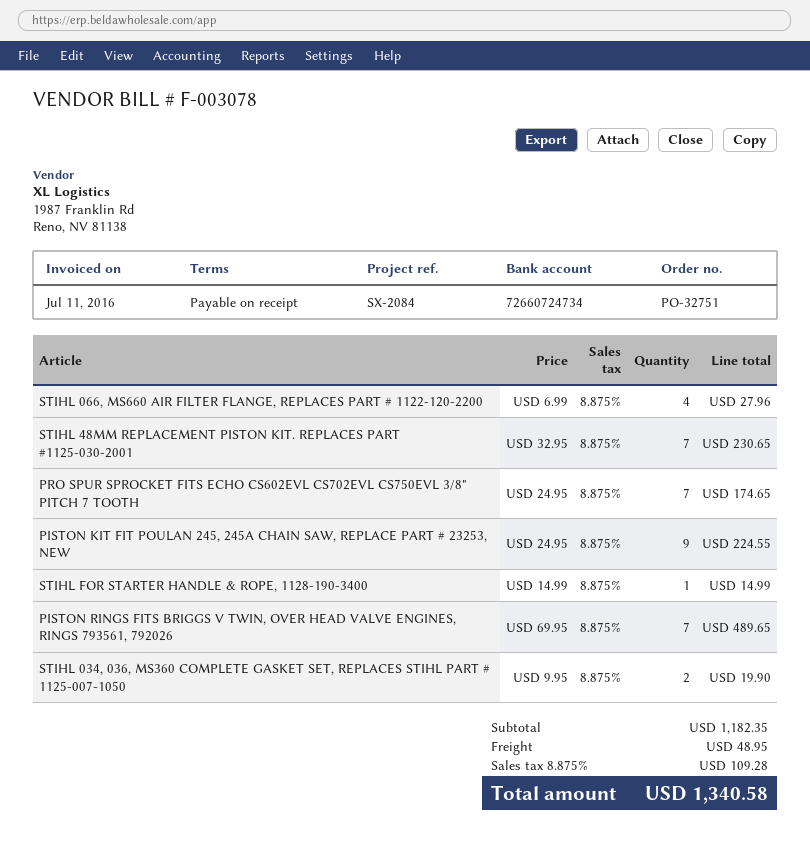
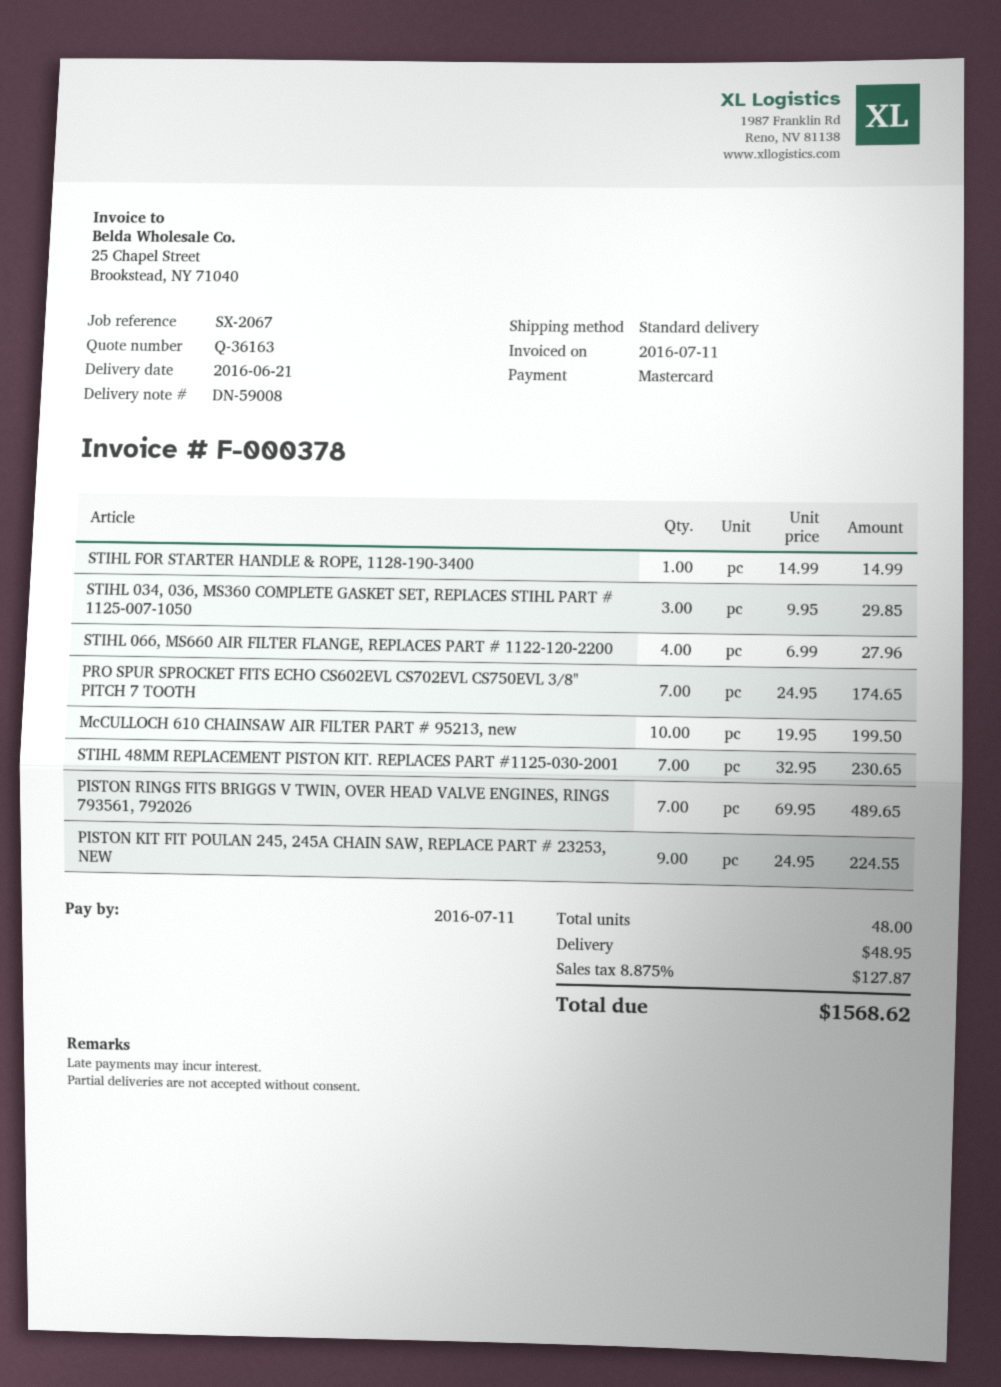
invoice number: F-003078 -> F-000378
reference: SX-2084 -> SX-2067
STIHL 034, 036, MS360 COMPLETE GASKET SET, REPLACES STIHL PART # 1125-007-1050: 2 x 9.95 = 19.90 -> 3 x 9.95 = 29.85
McCULLOCH 610 CHAINSAW AIR FILTER PART # 95213, new: none -> 10 x 19.95 = 199.50
tax: 8.875% = 109.28 -> 8.875% = 127.87
total: 1340.58 -> 1568.62

